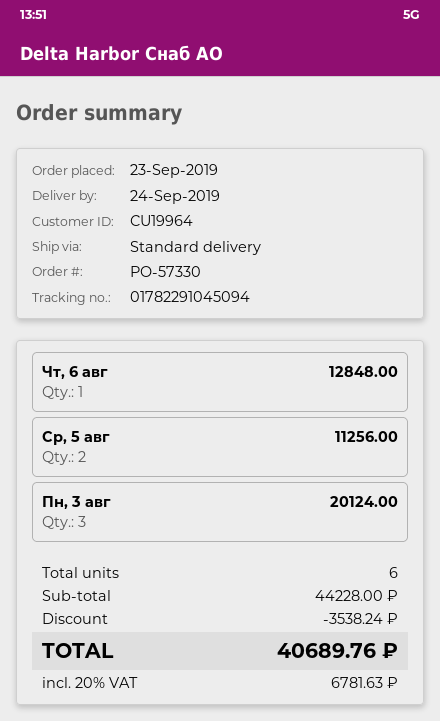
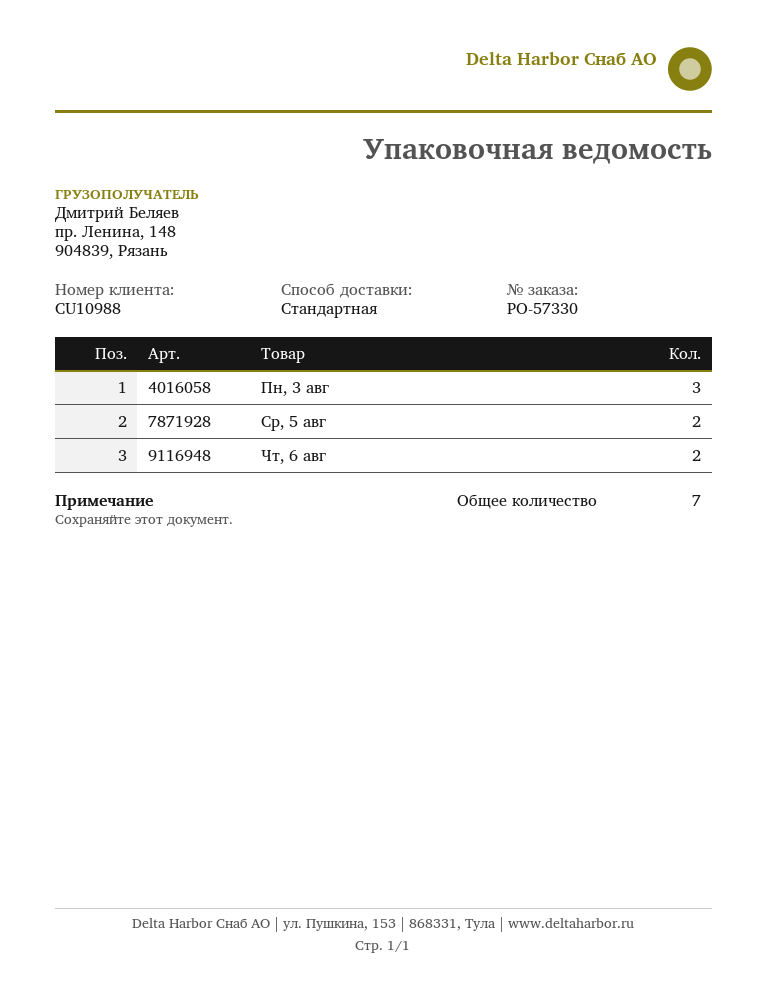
customer number: CU19964 -> CU10988
Чт, 6 авг: 1 -> 2
total quantity: 6 -> 7

